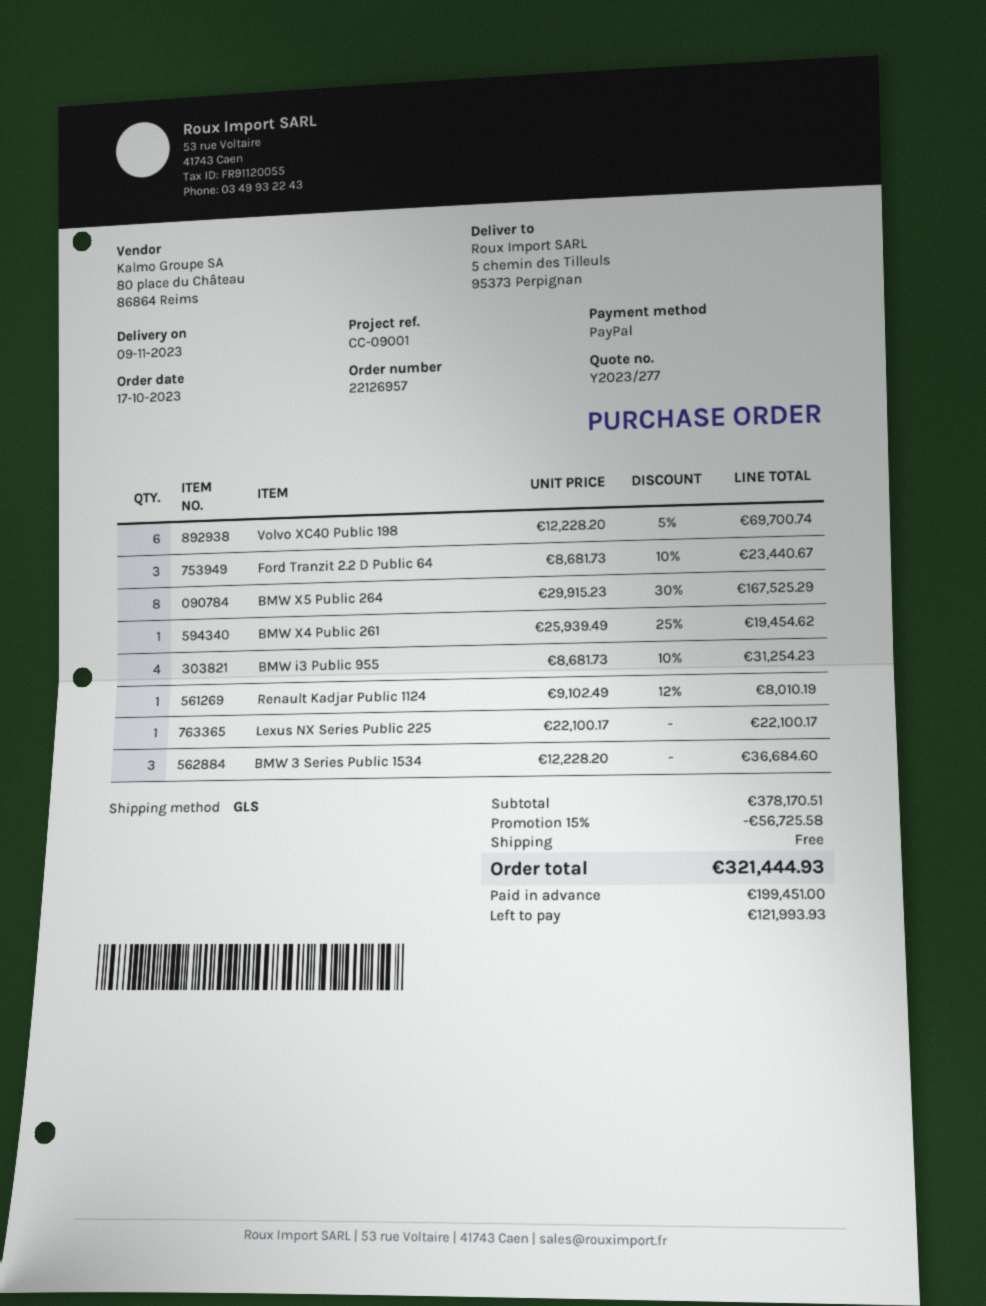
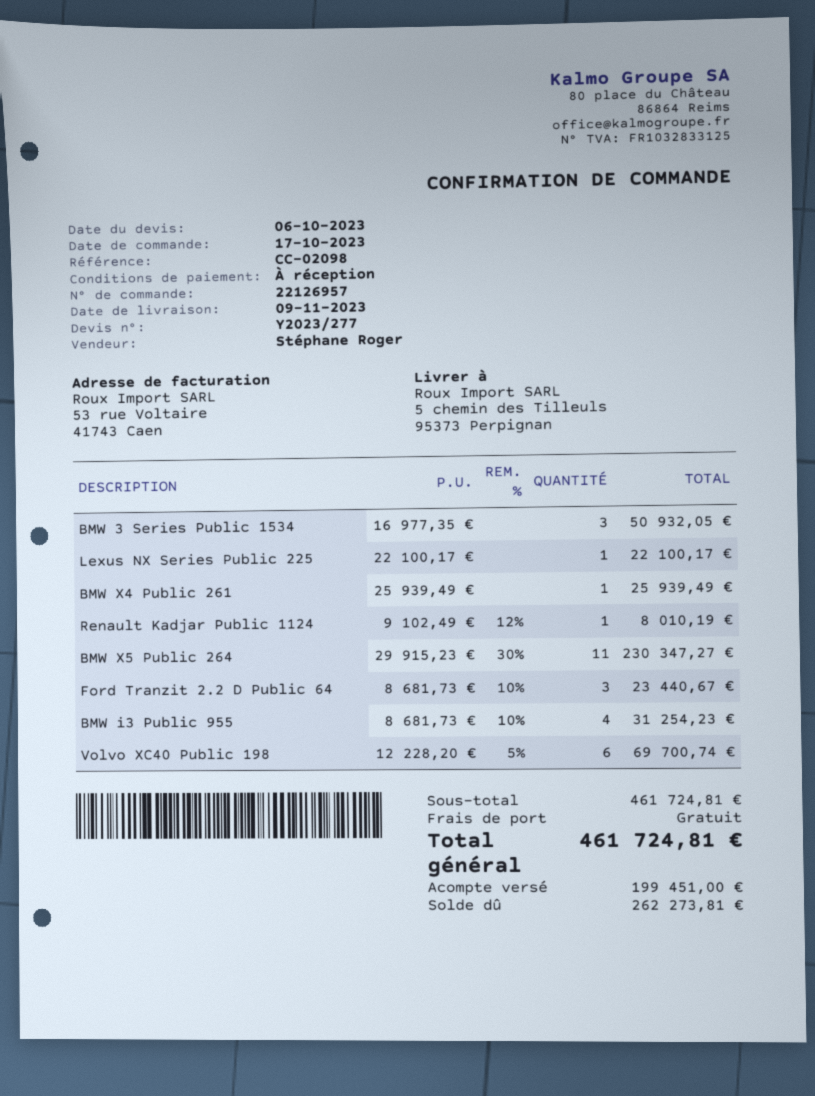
reference: CC-09001 -> CC-02098
BMW X5 Public 264: 8 x 29915.23 - 30% = 167525.29 -> 11 x 29915.23 - 30% = 230347.27
BMW X4 Public 261: 1 x 25939.49 - 25% = 19454.62 -> 1 x 25939.49 = 25939.49
BMW 3 Series Public 1534: 3 x 12228.20 = 36684.60 -> 3 x 16977.35 = 50932.05
subtotal: 378170.51 -> 461724.81
discount: 15% = 56725.58 -> none
total: 321444.93 -> 461724.81
balance: 121993.93 -> 262273.81

